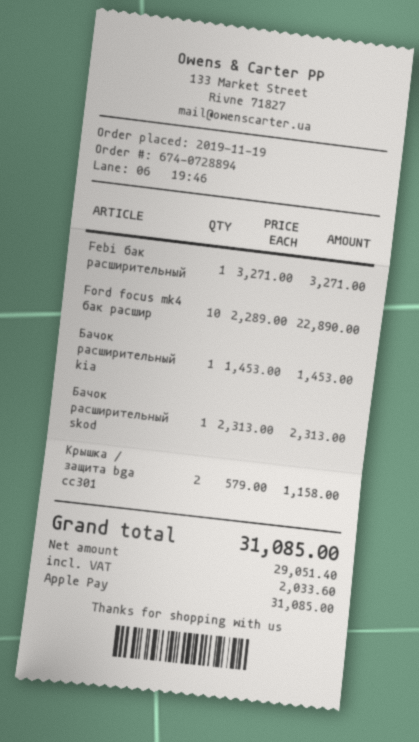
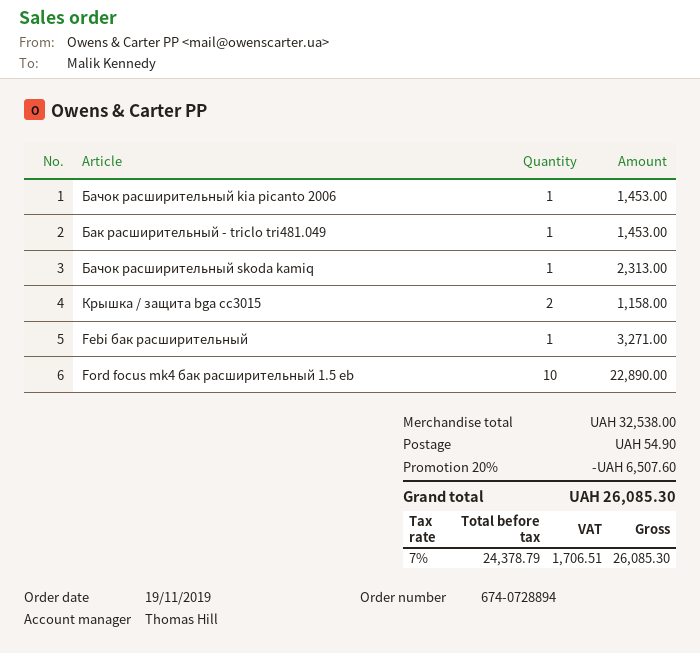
Бак расширительный - triclo tri481.049: none -> 1 for 1453.00
discount: none -> 20% = 6507.60
shipping: none -> 54.90
net: 29051.40 -> 24378.79
tax: 2033.60 -> 1706.51
total: 31085.00 -> 26085.30

